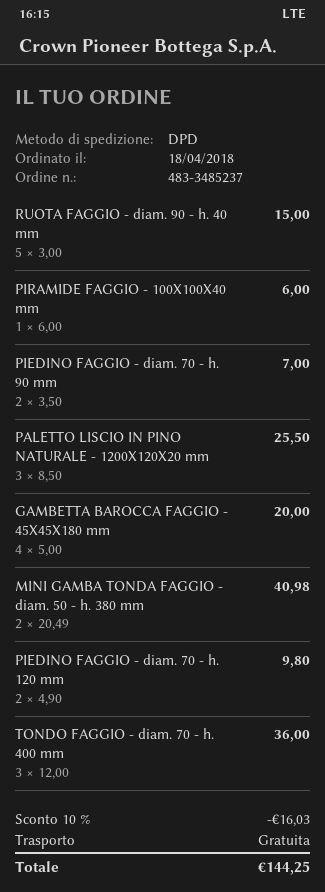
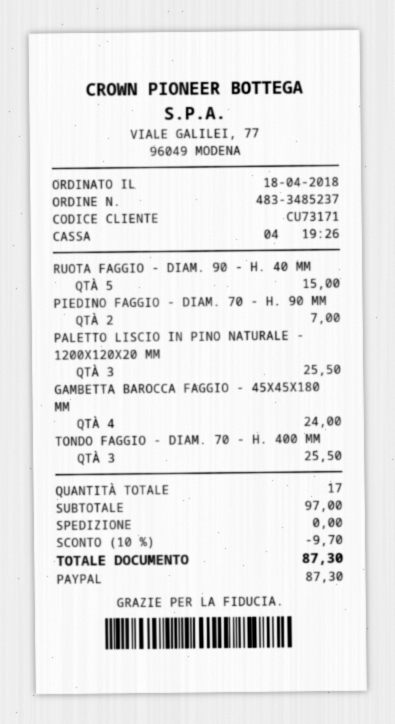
PIRAMIDE FAGGIO - 100X100X40 mm: 1 for 6.00 -> none
GAMBETTA BAROCCA FAGGIO - 45X45X180 mm: 4 for 20.00 -> 4 for 24.00
MINI GAMBA TONDA FAGGIO - diam. 50 - h. 380 mm: 2 for 40.98 -> none
PIEDINO FAGGIO - diam. 70 - h. 120 mm: 2 for 9.80 -> none
TONDO FAGGIO - diam. 70 - h. 400 mm: 3 for 36.00 -> 3 for 25.50
discount: 10% = 16.03 -> 10% = 9.70
total: 144.25 -> 87.30

